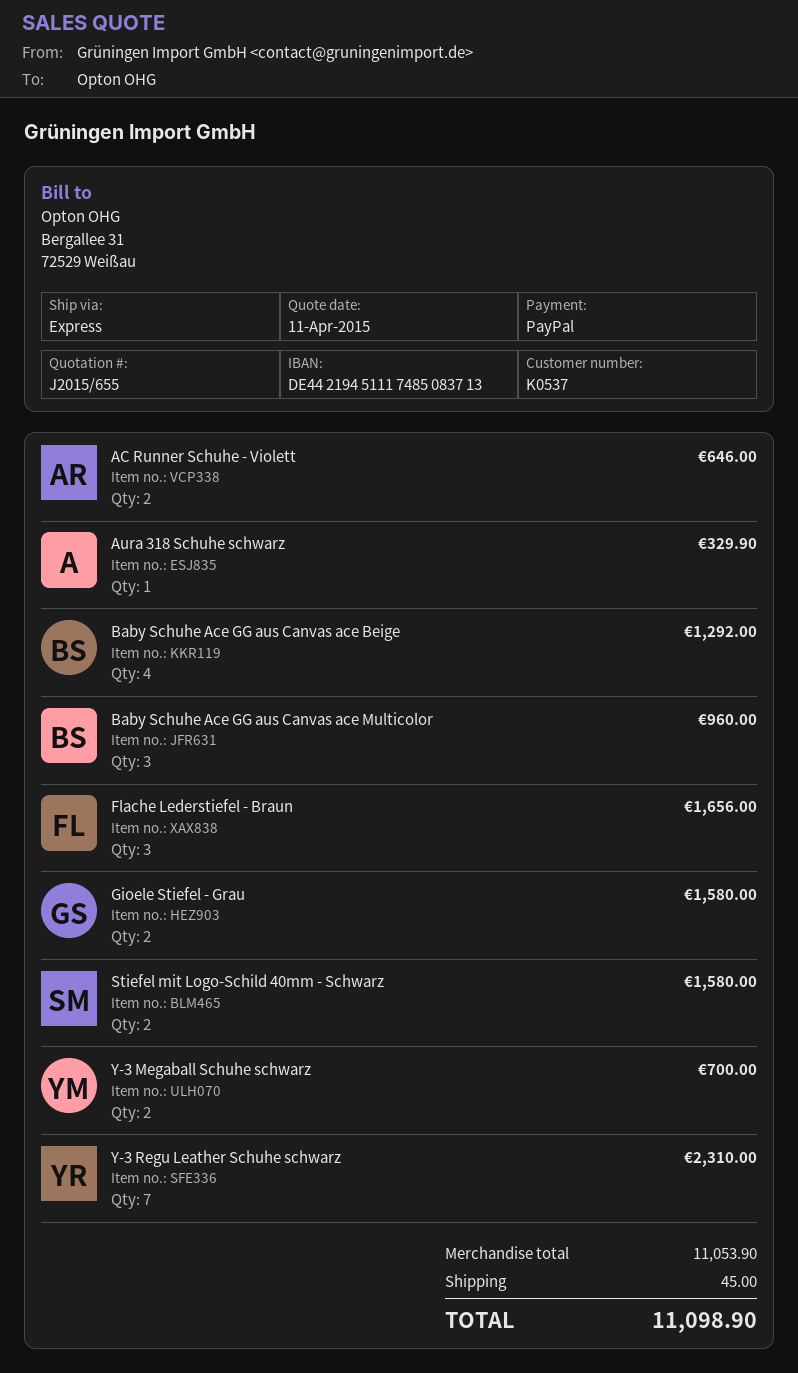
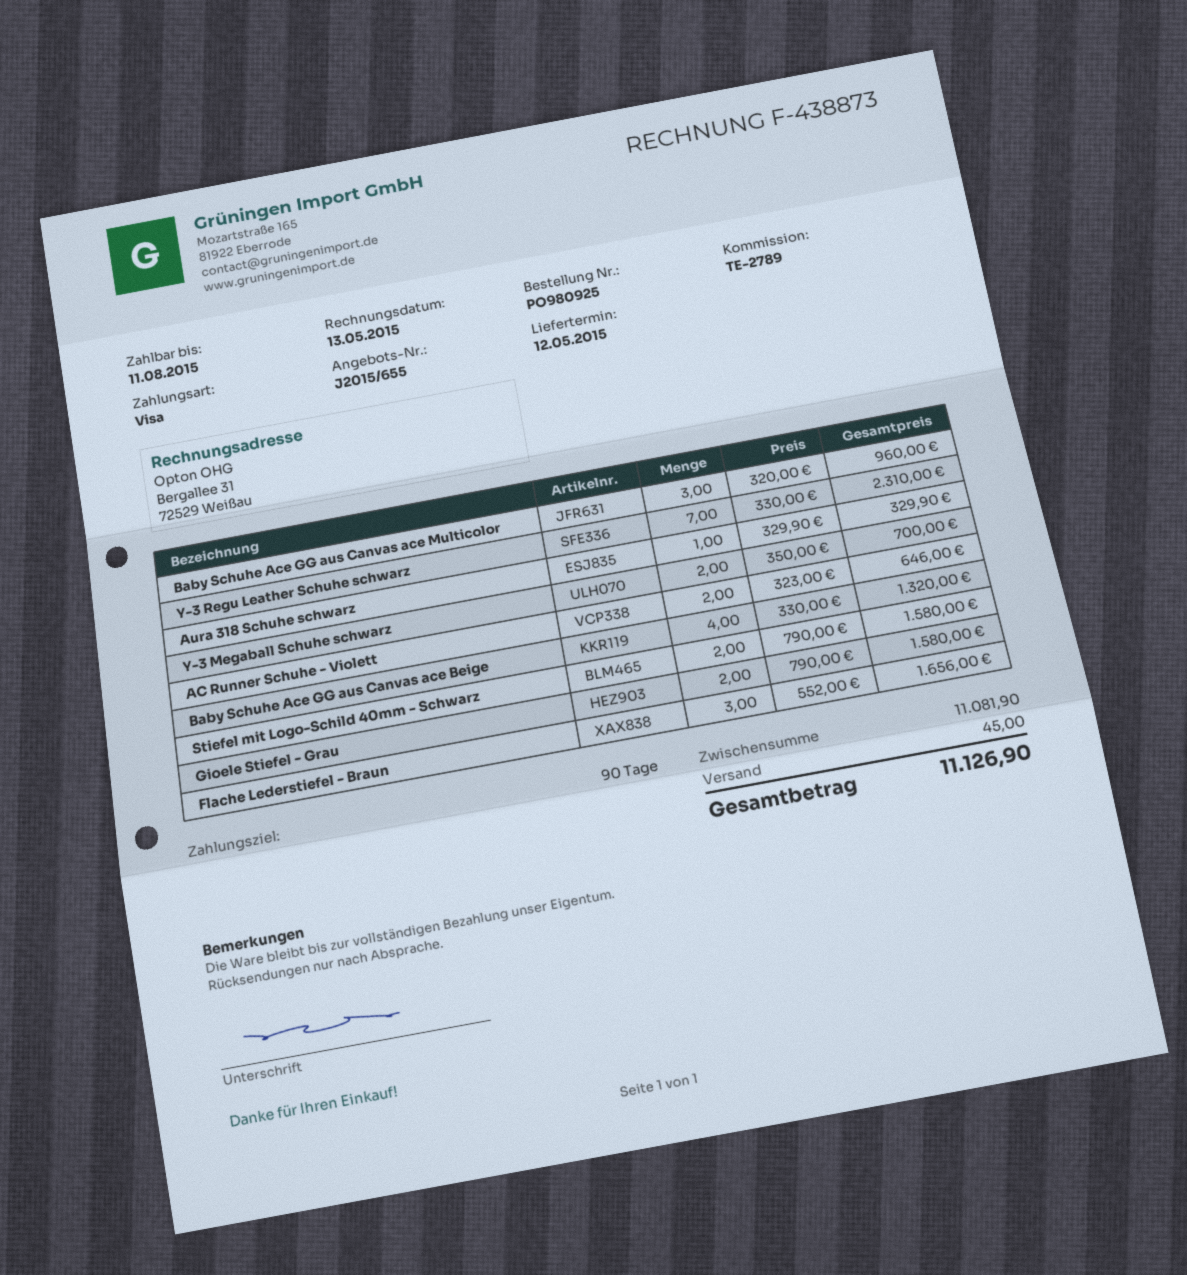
payment method: PayPal -> Visa
Baby Schuhe Ace GG aus Canvas ace Beige: 4 for 1292.00 -> 4 for 1320.00
subtotal: 11053.90 -> 11081.90
total: 11098.90 -> 11126.90

